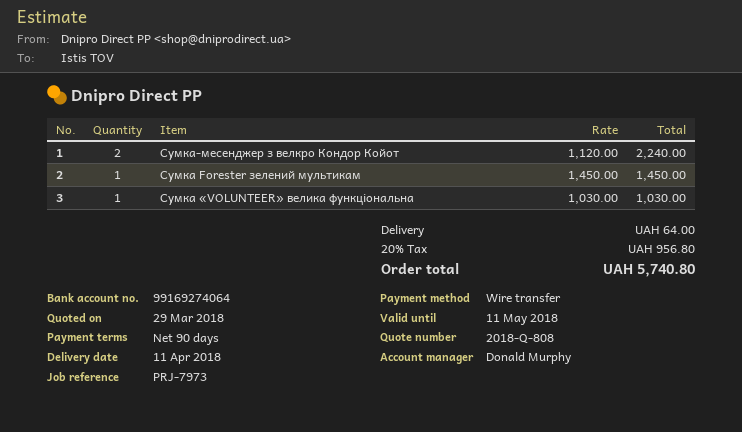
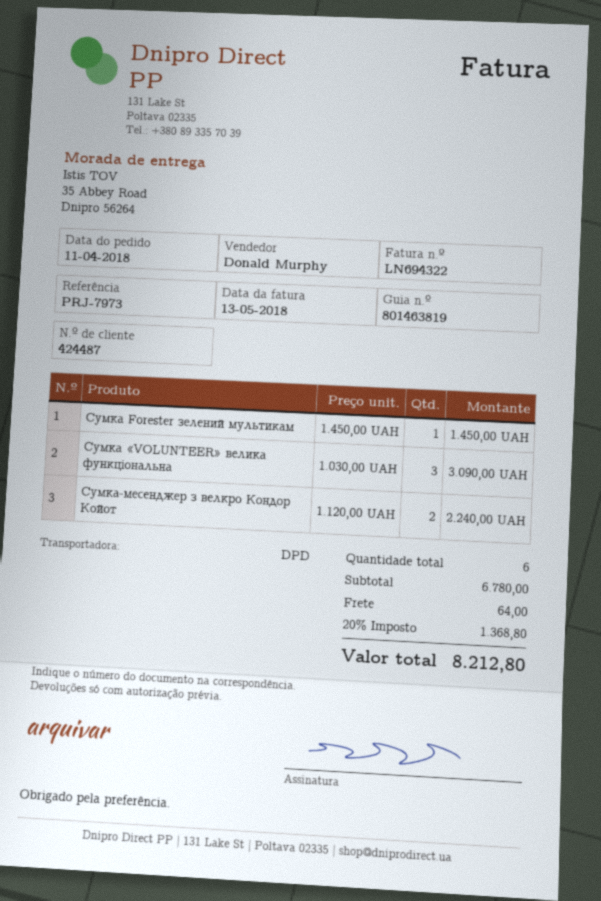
Сумка «VOLUNTEER» велика функціональна: 1 x 1030.00 = 1030.00 -> 3 x 1030.00 = 3090.00
tax: 20% = 956.80 -> 20% = 1368.80
total: 5740.80 -> 8212.80

